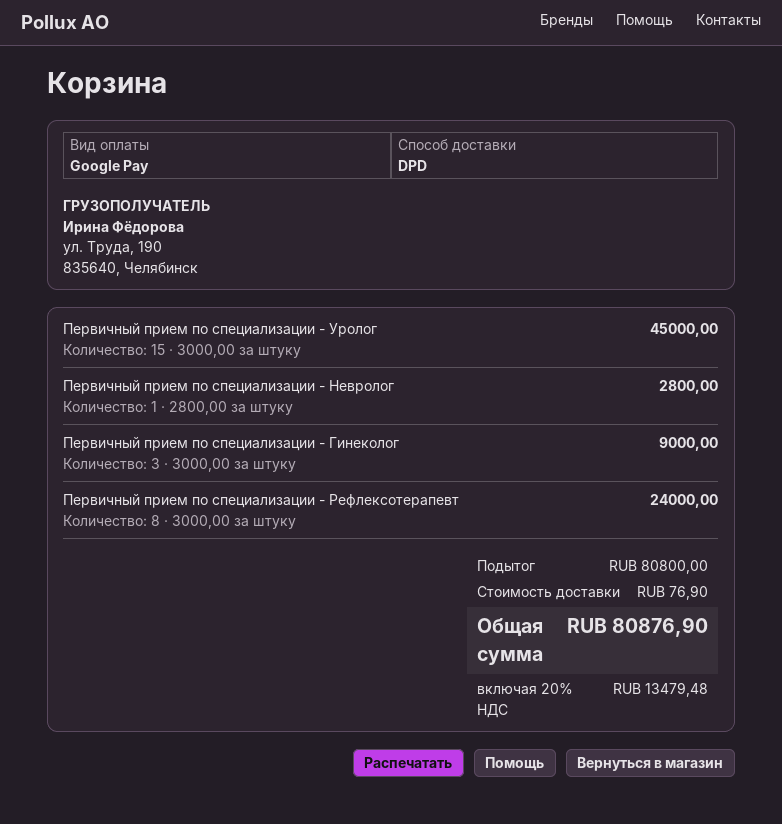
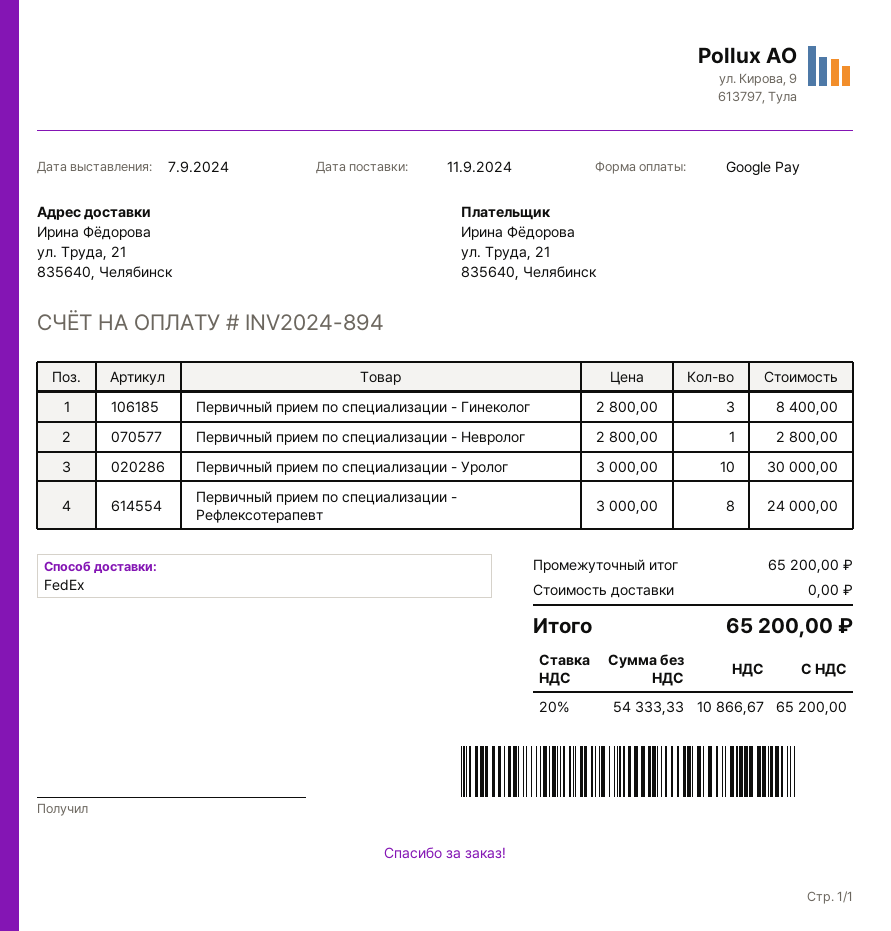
shipping method: DPD -> FedEx
ship to: ул. Труда, 190, 835640, Челябинск -> ул. Труда, 21, 835640, Челябинск
Первичный прием по специализации - Уролог: 15 x 3000.00 = 45000.00 -> 10 x 3000.00 = 30000.00
Первичный прием по специализации - Гинеколог: 3 x 3000.00 = 9000.00 -> 3 x 2800.00 = 8400.00
subtotal: 80800.00 -> 65200.00
shipping: 76.90 -> 0.00
tax: 20% = 13479.48 -> 20% = 10866.67
total: 80876.90 -> 65200.00

